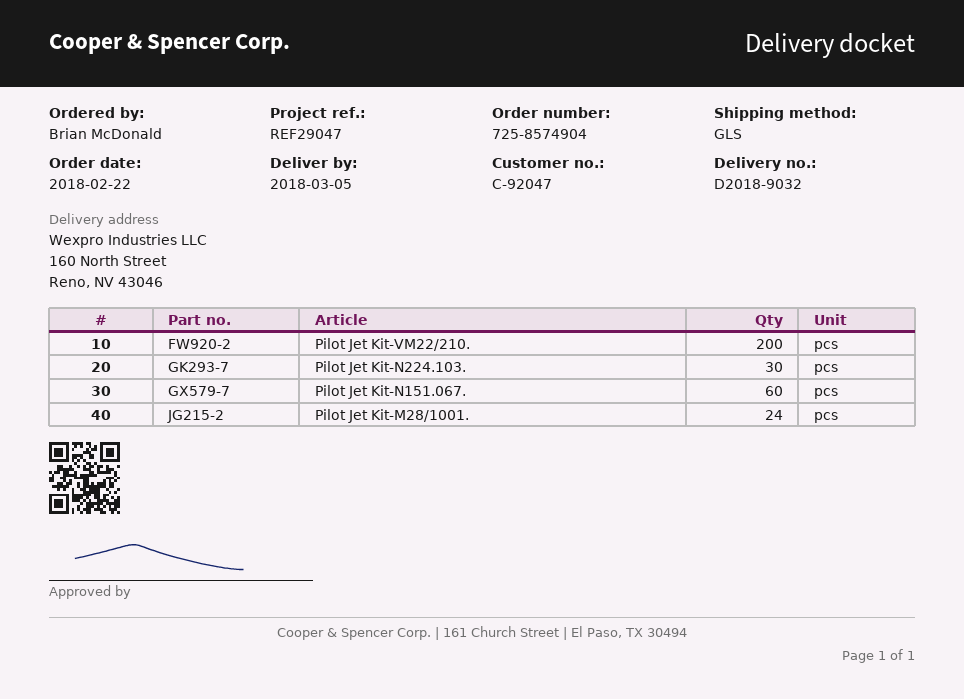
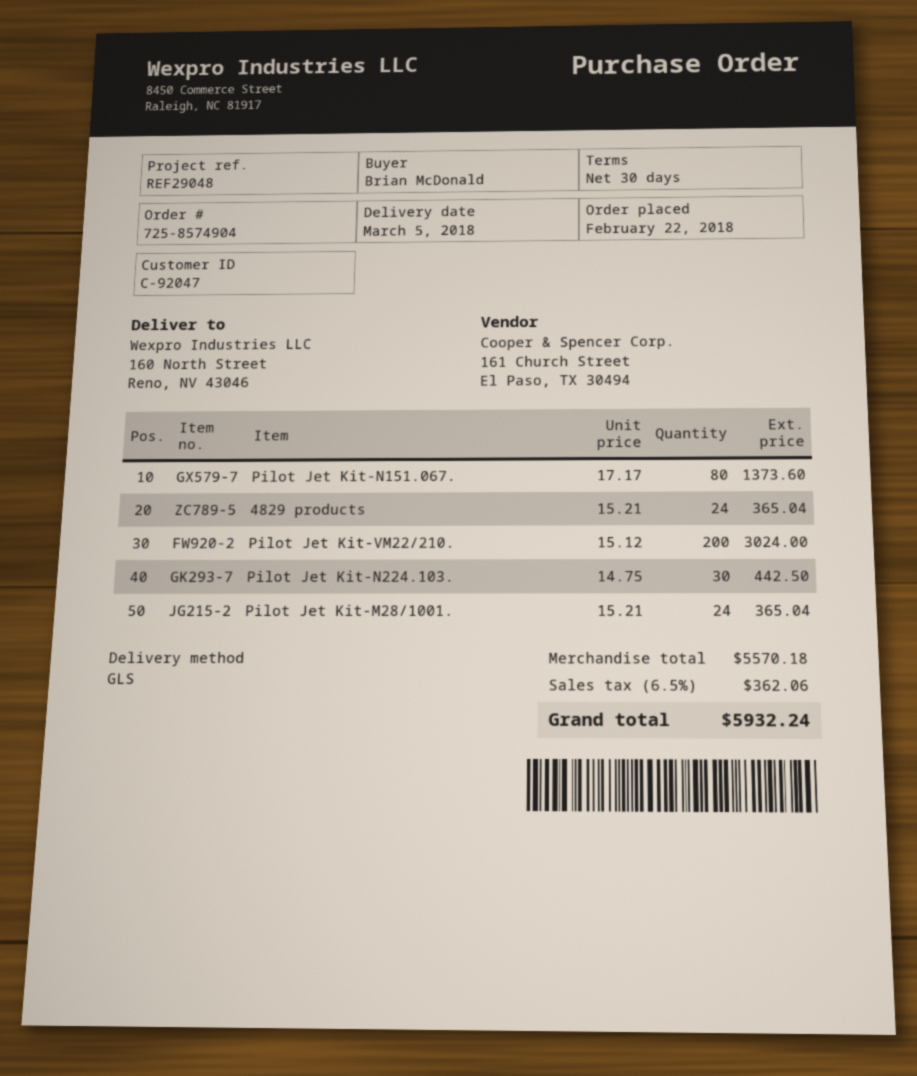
reference: REF29047 -> REF29048
Pilot Jet Kit-N151.067.: 60 -> 80
4829 products: none -> 24

